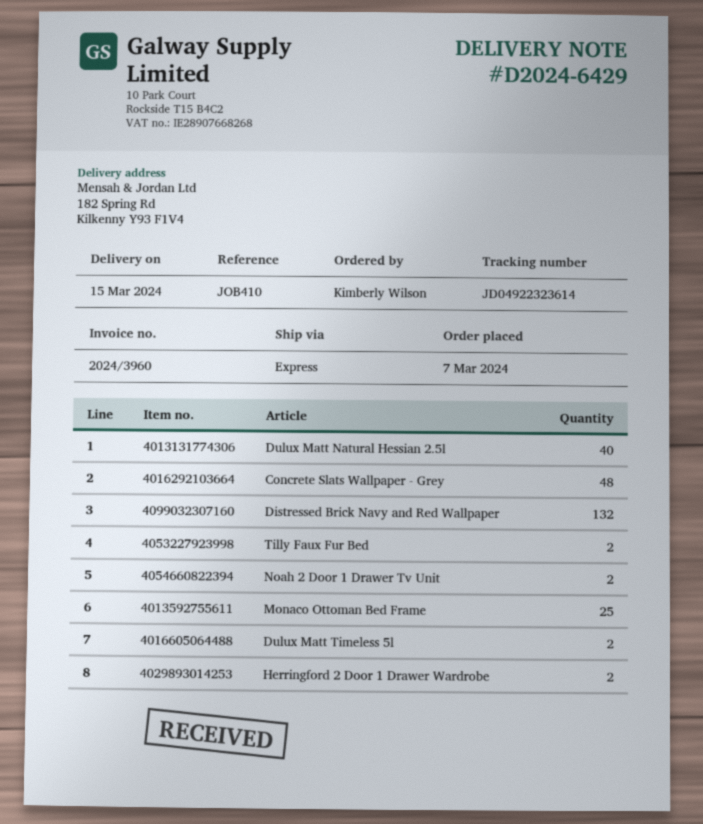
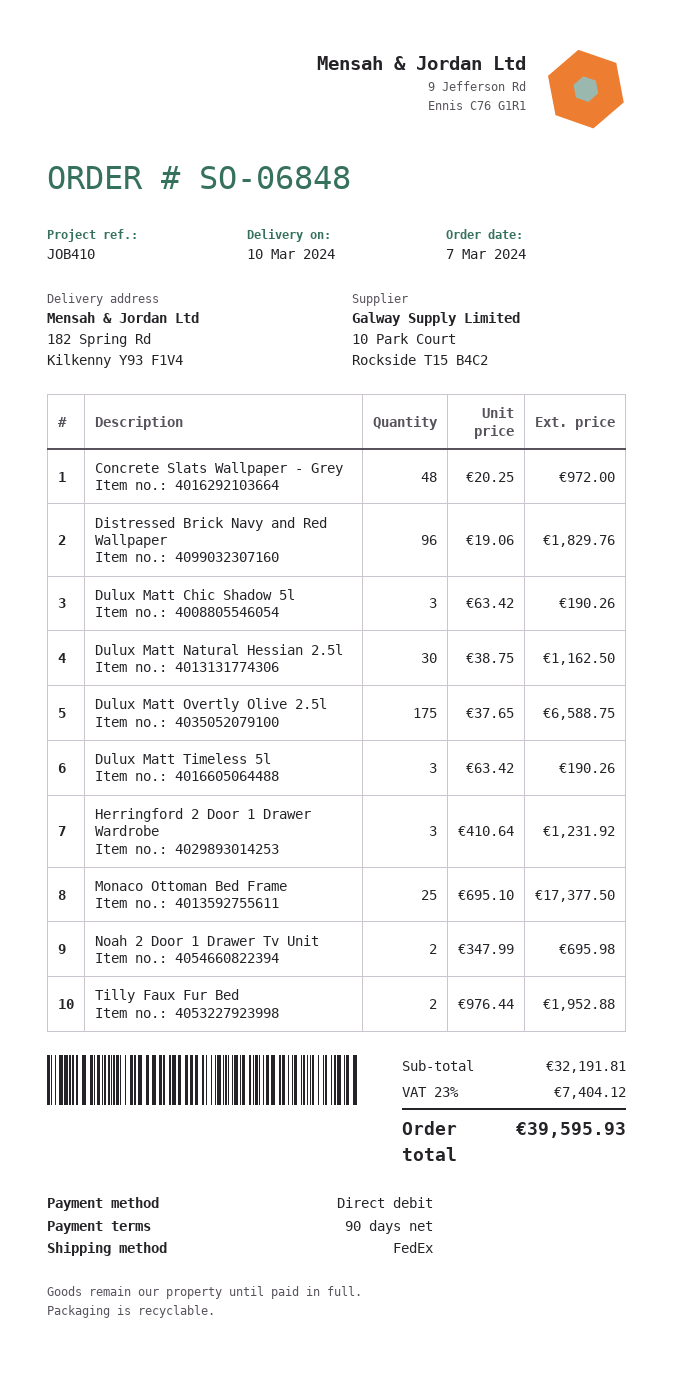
delivery date: 2024-03-15 -> 2024-03-10
shipping method: express -> FedEx
Dulux Matt Natural Hessian 2.5l: 40 -> 30
Distressed Brick Navy and Red Wallpaper: 132 -> 96
Dulux Matt Timeless 5l: 2 -> 3
Herringford 2 Door 1 Drawer Wardrobe: 2 -> 3
Dulux Matt Chic Shadow 5l: none -> 3
Dulux Matt Overtly Olive 2.5l: none -> 175

